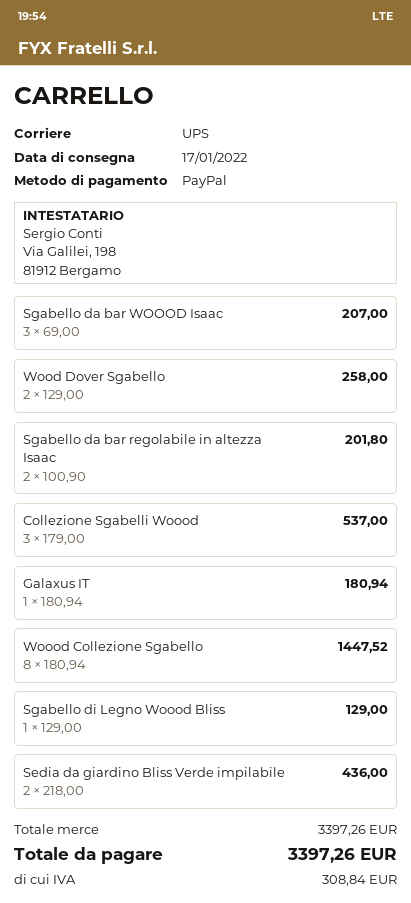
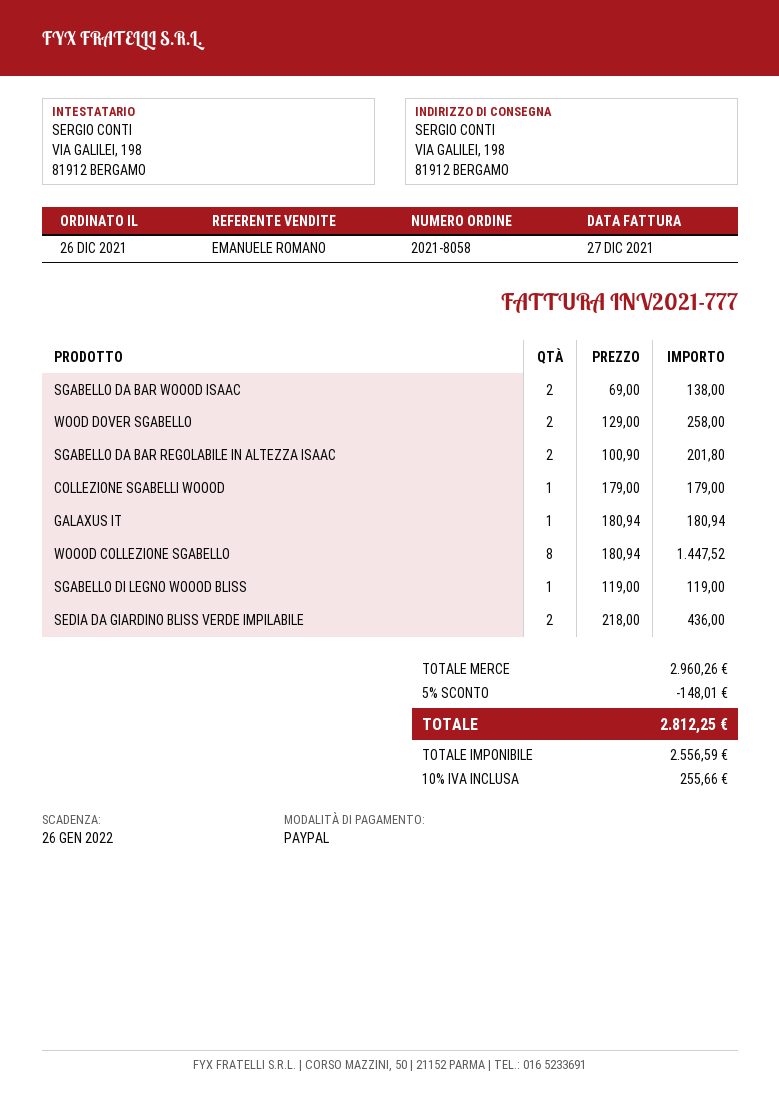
Sgabello da bar WOOOD Isaac: 3 x 69.00 = 207.00 -> 2 x 69.00 = 138.00
Collezione Sgabelli Woood: 3 x 179.00 = 537.00 -> 1 x 179.00 = 179.00
Sgabello di Legno Woood Bliss: 1 x 129.00 = 129.00 -> 1 x 119.00 = 119.00
subtotal: 3397.26 -> 2960.26
discount: none -> 5% = 148.01
tax: 308.84 -> 255.66
total: 3397.26 -> 2812.25

